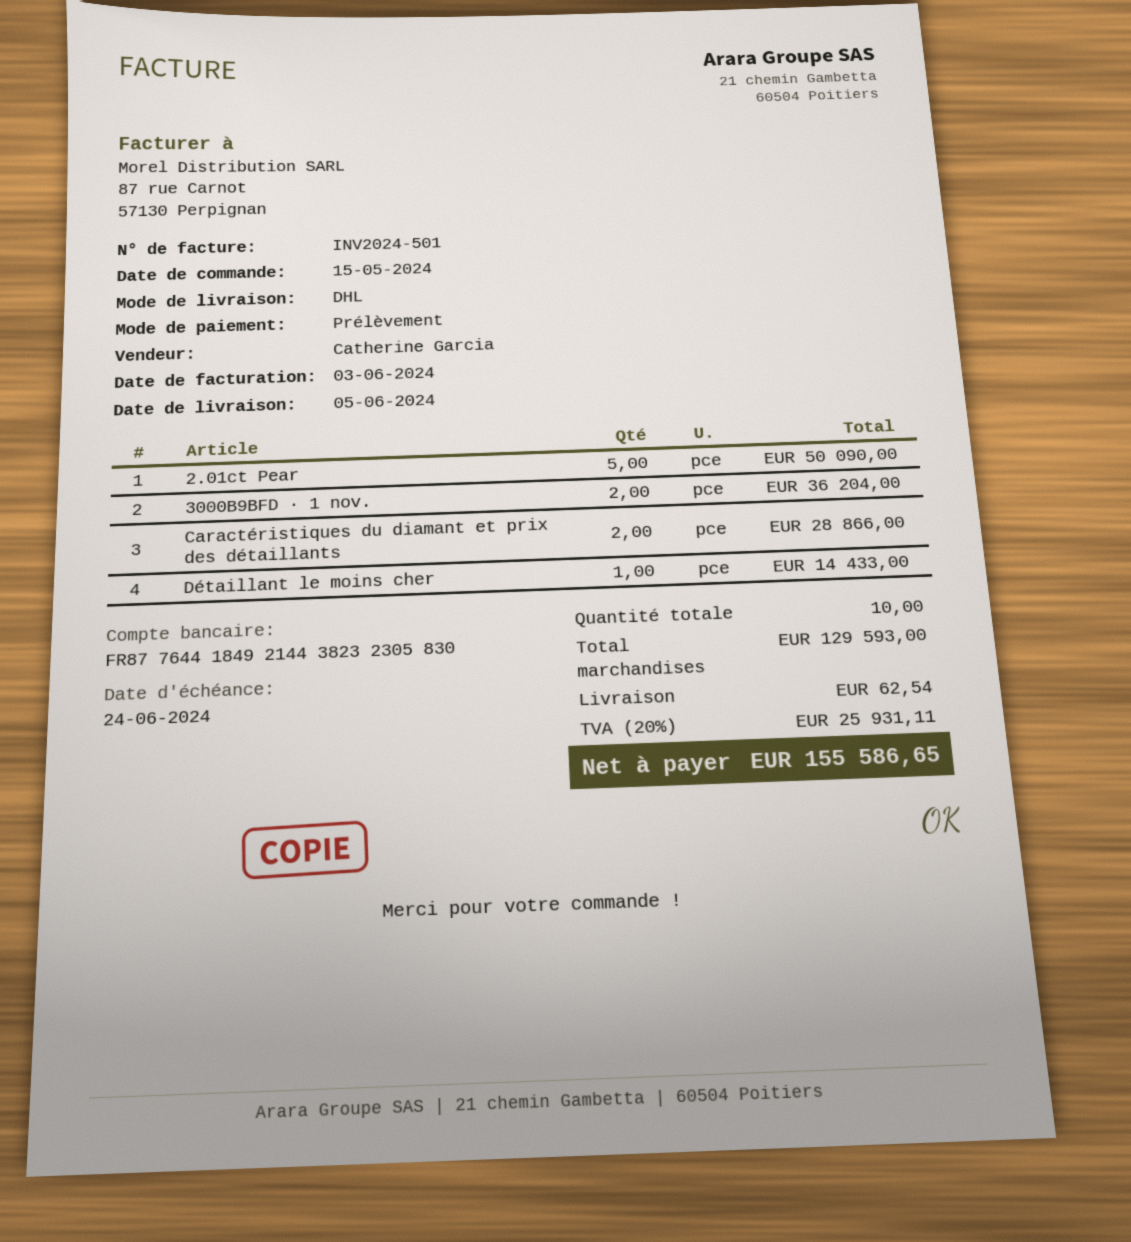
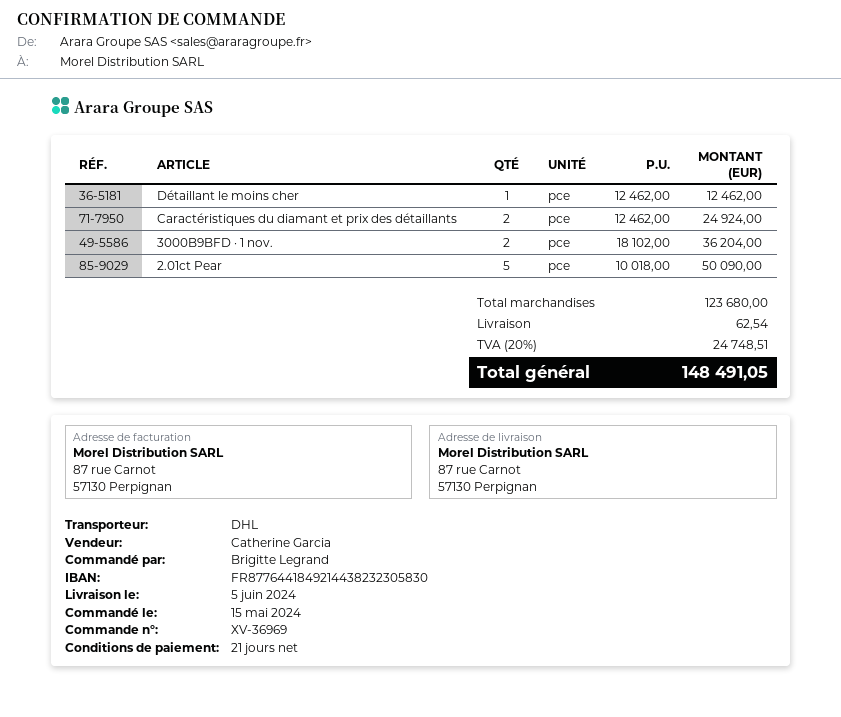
Caractéristiques du diamant et prix des détaillants: 2 for 28866.00 -> 2 for 24924.00
Détaillant le moins cher: 1 for 14433.00 -> 1 for 12462.00
subtotal: 129593.00 -> 123680.00
tax: 20% = 25931.11 -> 20% = 24748.51
total: 155586.65 -> 148491.05

